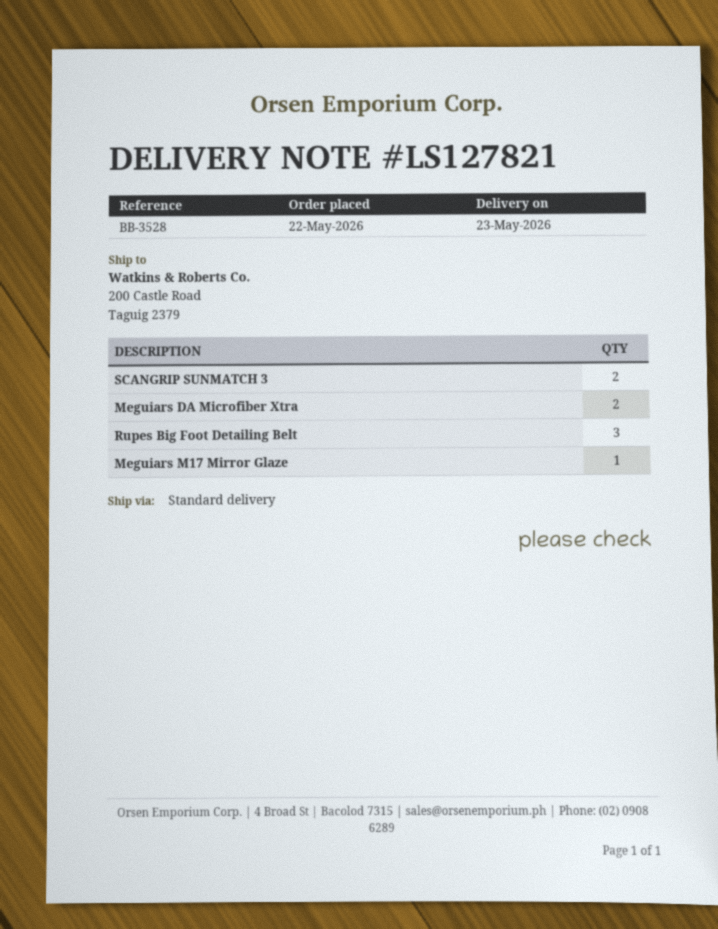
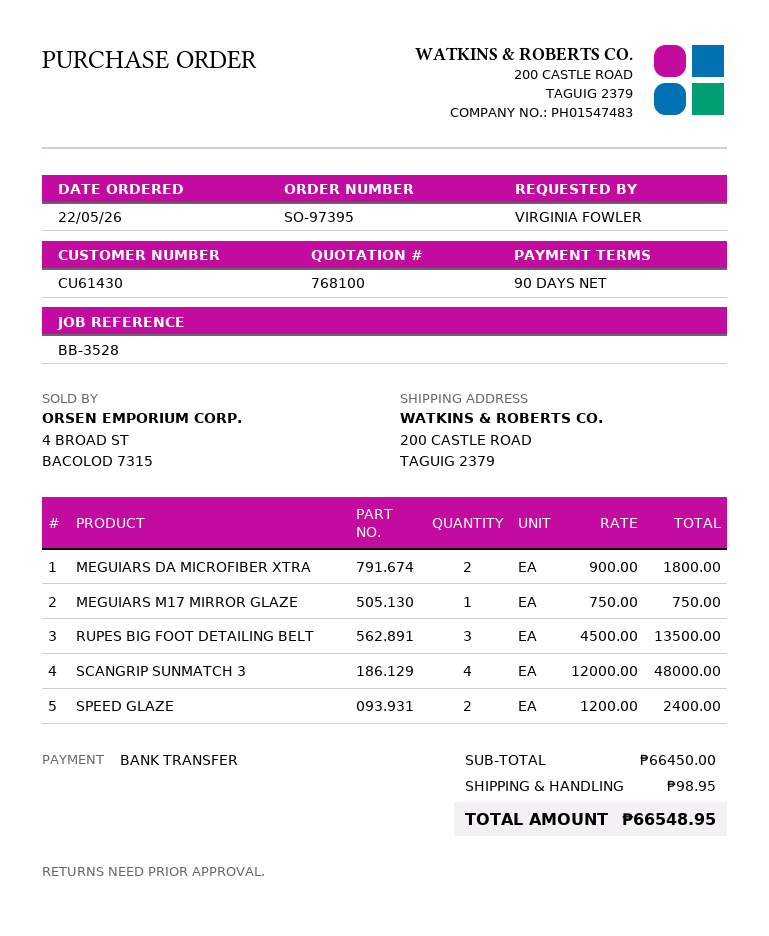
SCANGRIP SUNMATCH 3: 2 -> 4
SPEED GLAZE: none -> 2

